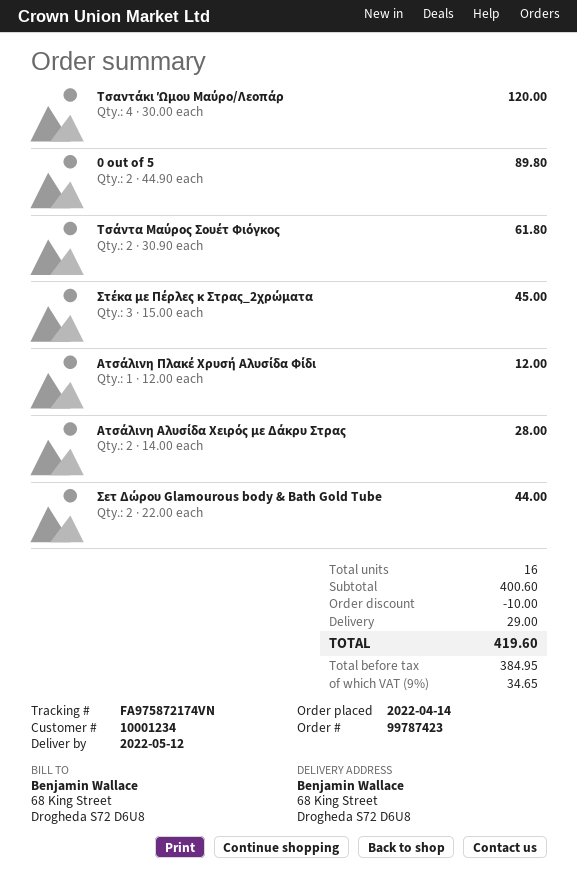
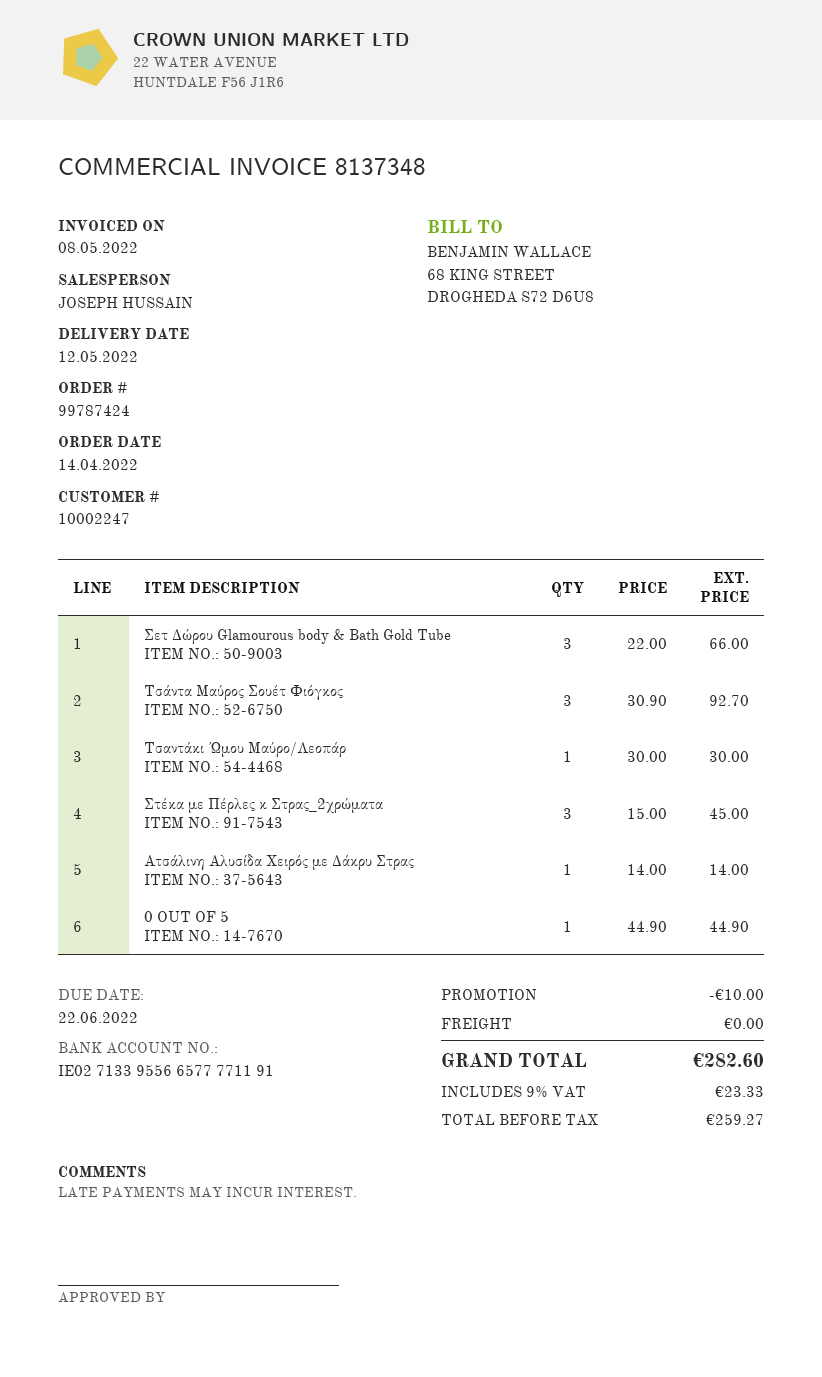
order number: 99787423 -> 99787424
customer number: 10001234 -> 10002247
Τσαντάκι Ώμου Μαύρο/Λεοπάρ: 4 x 30.00 = 120.00 -> 1 x 30.00 = 30.00
0 out of 5: 2 x 44.90 = 89.80 -> 1 x 44.90 = 44.90
Τσάντα Μαύρος Σουέτ Φιόγκος: 2 x 30.90 = 61.80 -> 3 x 30.90 = 92.70
Ατσάλινη Πλακέ Χρυσή Αλυσίδα Φίδι: 1 x 12.00 = 12.00 -> none
Ατσάλινη Αλυσίδα Χειρός με Δάκρυ Στρας: 2 x 14.00 = 28.00 -> 1 x 14.00 = 14.00
Σετ Δώρου Glamourous body & Bath Gold Tube: 2 x 22.00 = 44.00 -> 3 x 22.00 = 66.00
shipping: 29.00 -> 0.00
net: 384.95 -> 259.27
tax: 9% = 34.65 -> 9% = 23.33
total: 419.60 -> 282.60

